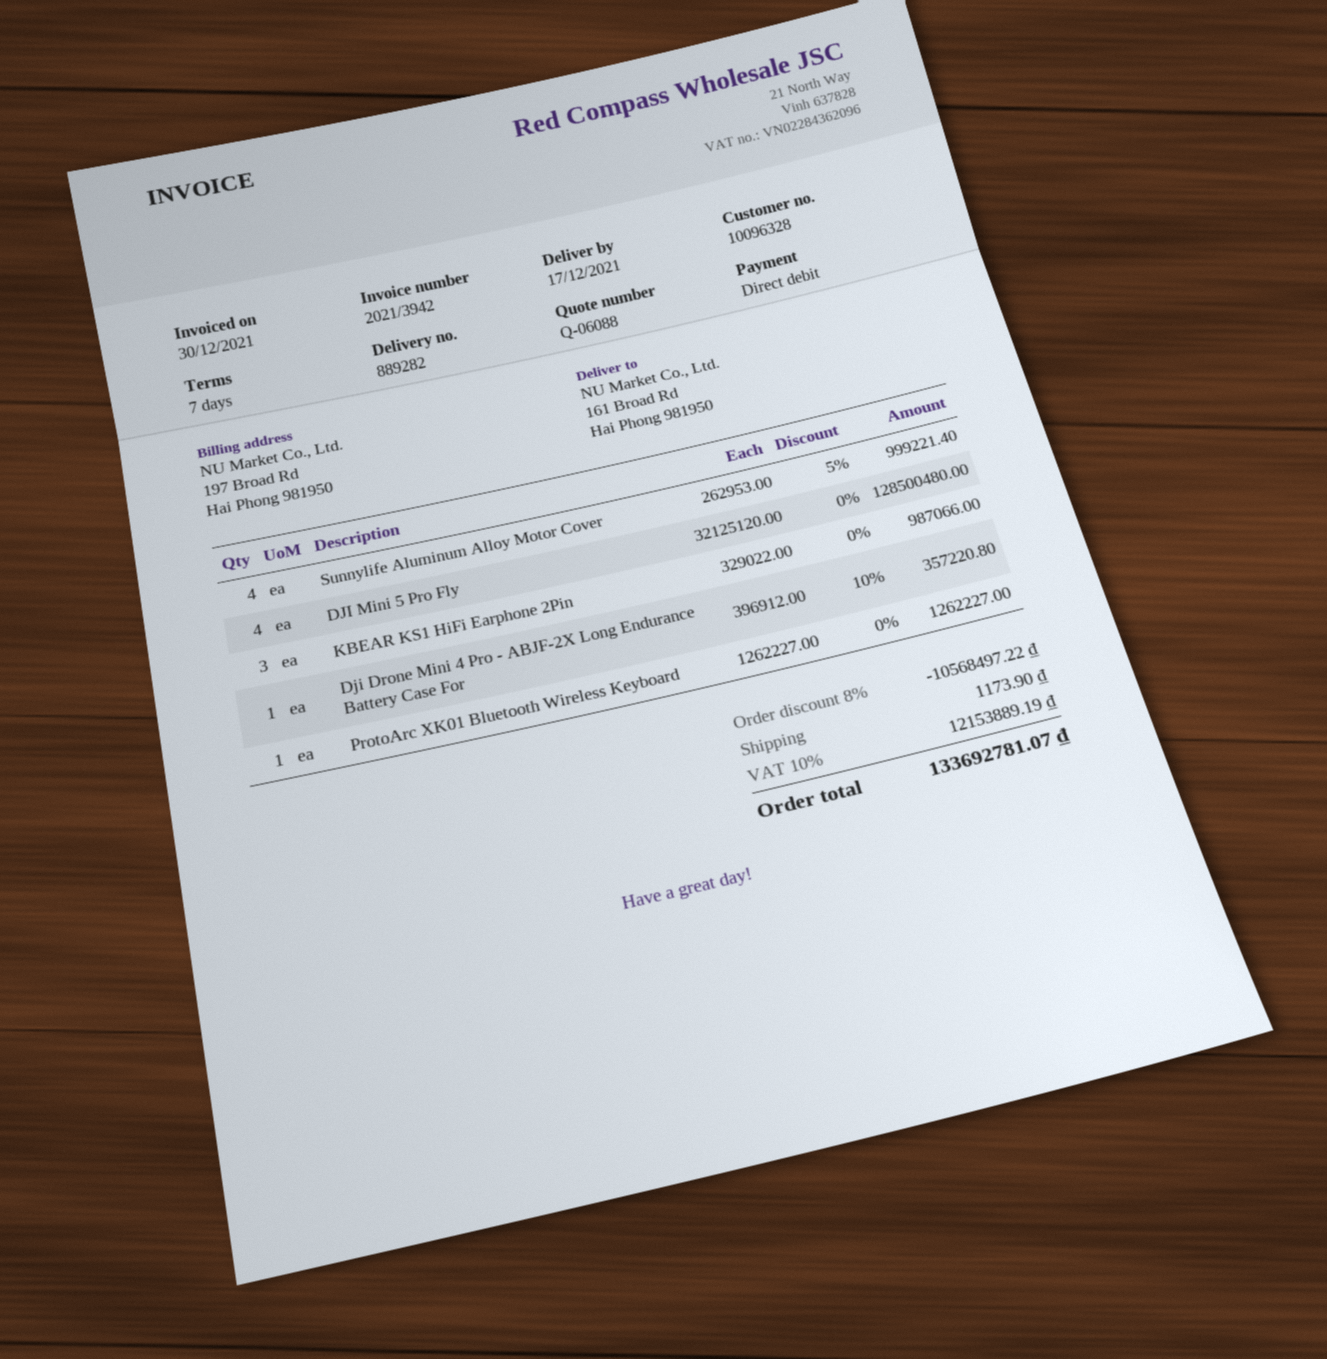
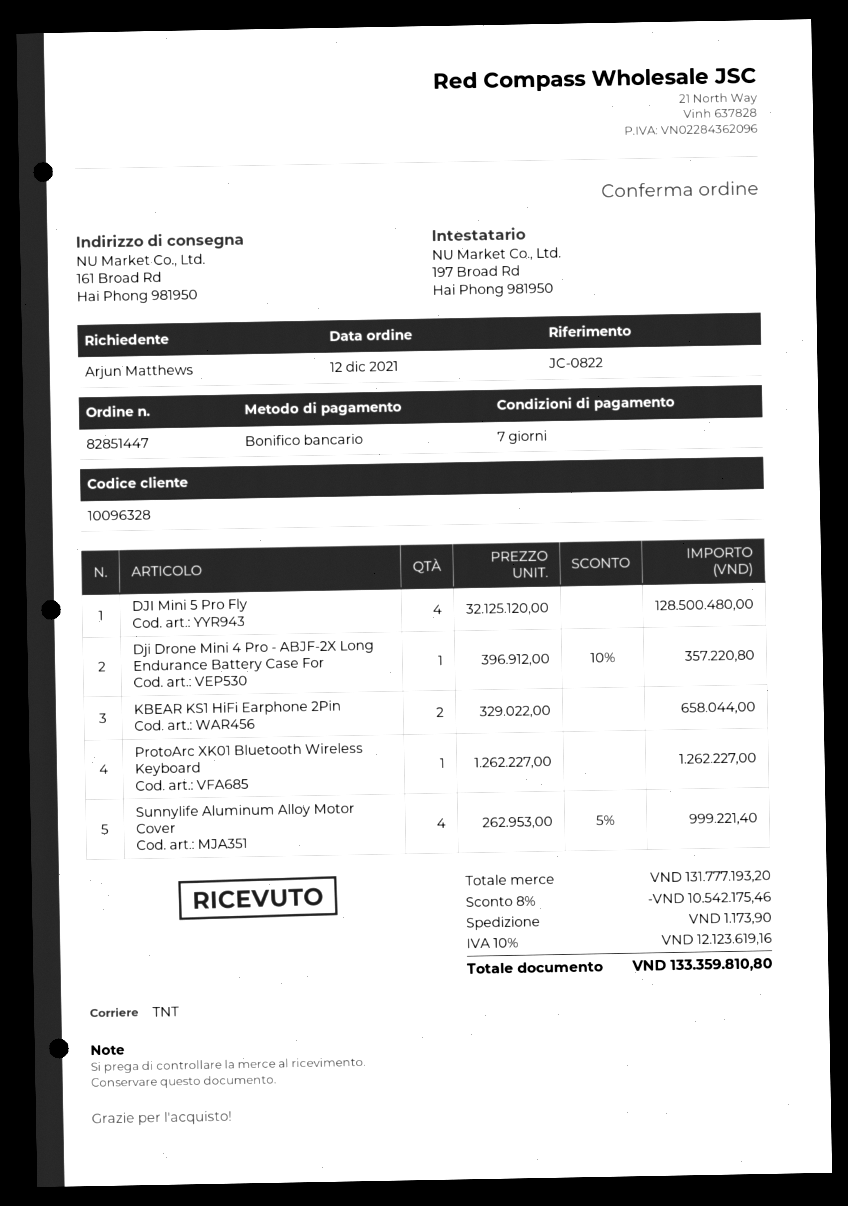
payment method: direct debit -> bank transfer
KBEAR KS1 HiFi Earphone 2Pin: 3 x 329022.00 = 987066.00 -> 2 x 329022.00 = 658044.00
discount: 8% = 10568497.22 -> 8% = 10542175.46
tax: 10% = 12153889.19 -> 10% = 12123619.16
total: 133692781.07 -> 133359810.80

